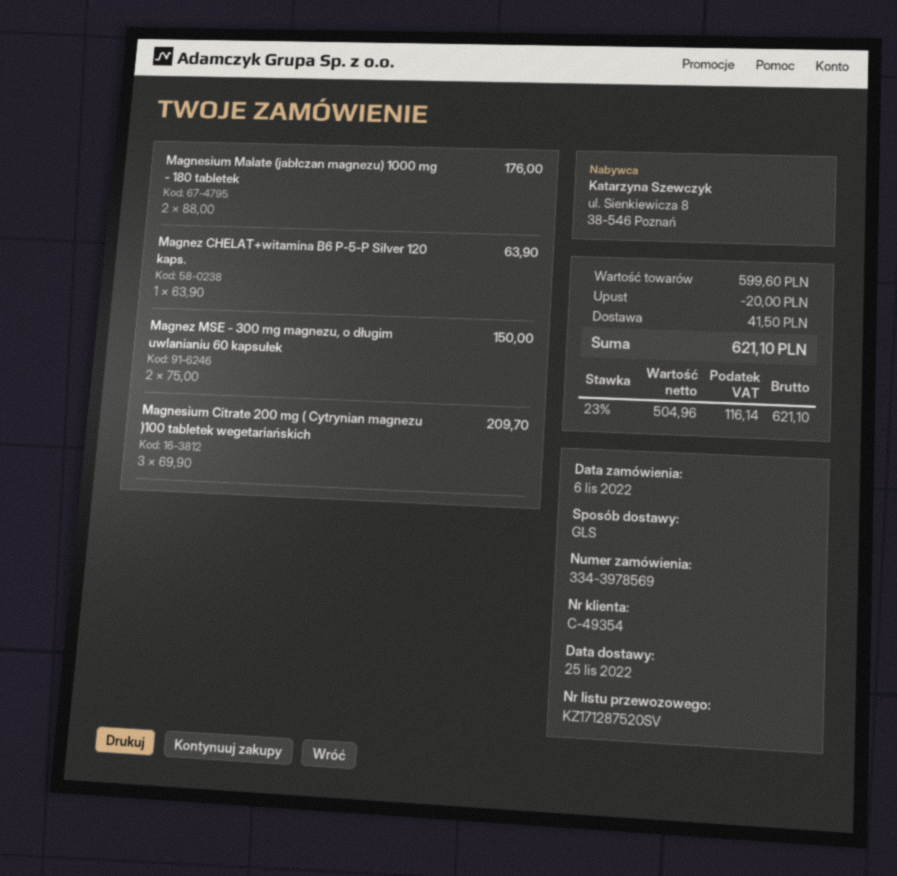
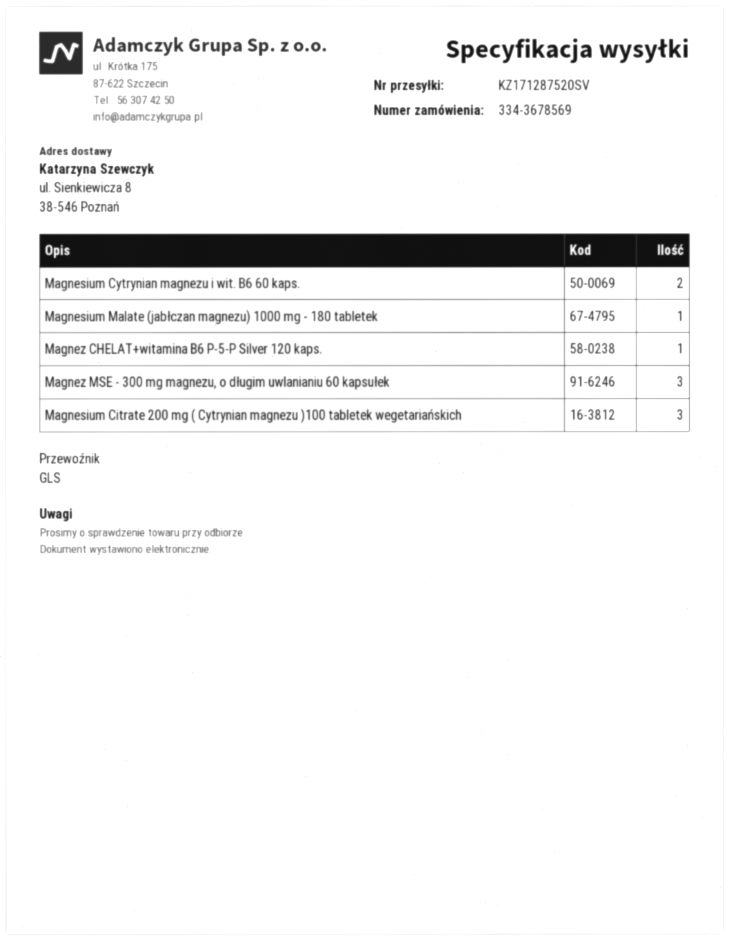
order number: 334-3978569 -> 334-3678569
Magnesium Malate (jabłczan magnezu) 1000 mg - 180 tabletek: 2 -> 1
Magnez MSE - 300 mg magnezu, o długim uwlanianiu 60 kapsułek: 2 -> 3
Magnesium Cytrynian magnezu i wit. B6 60 kaps.: none -> 2

